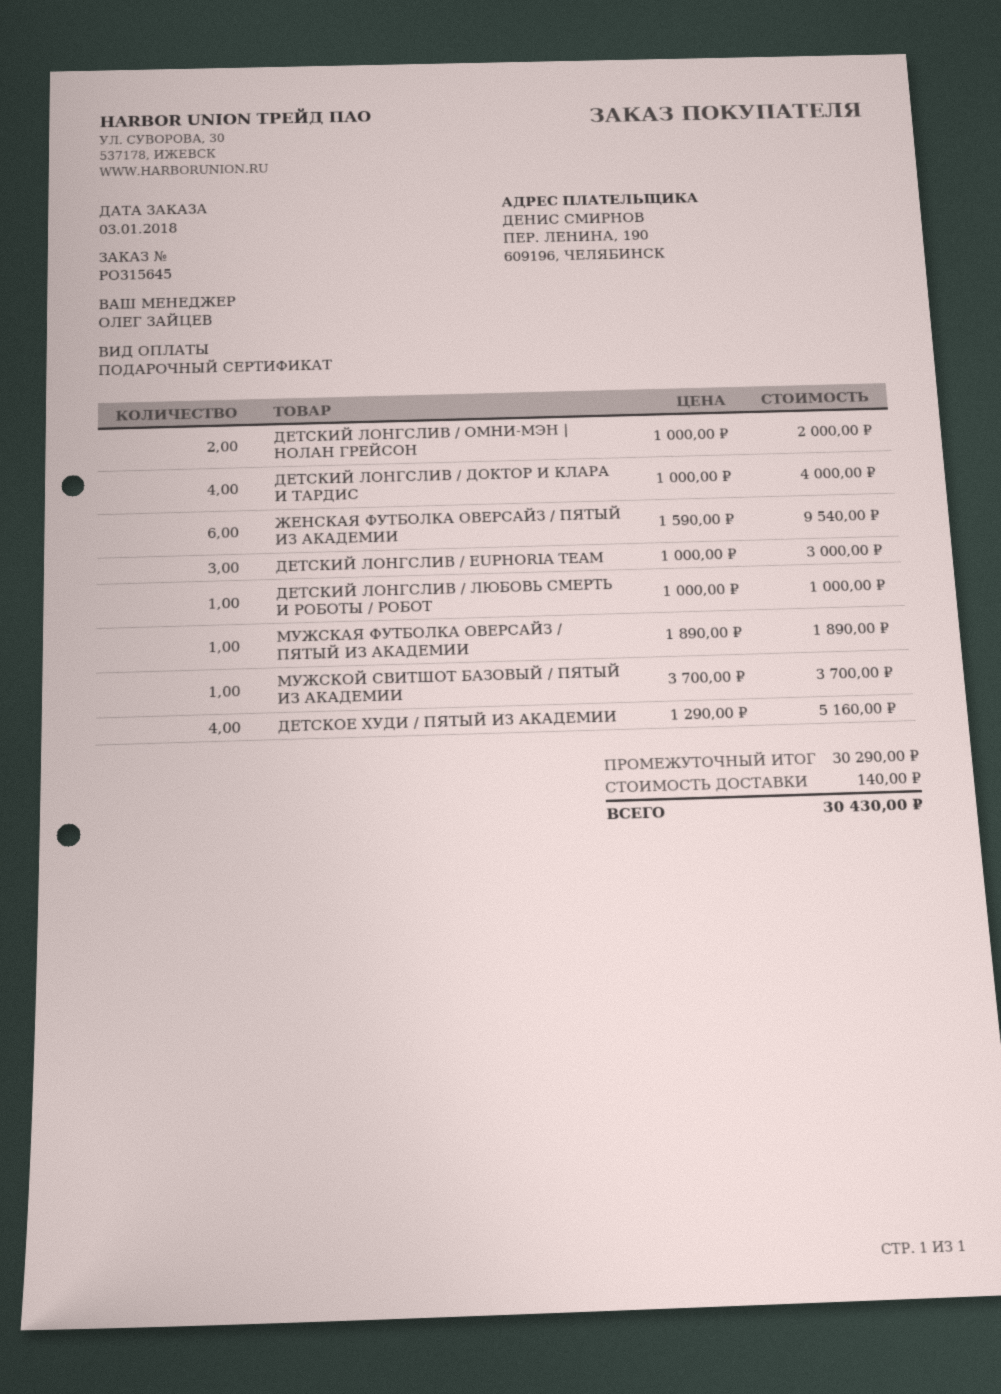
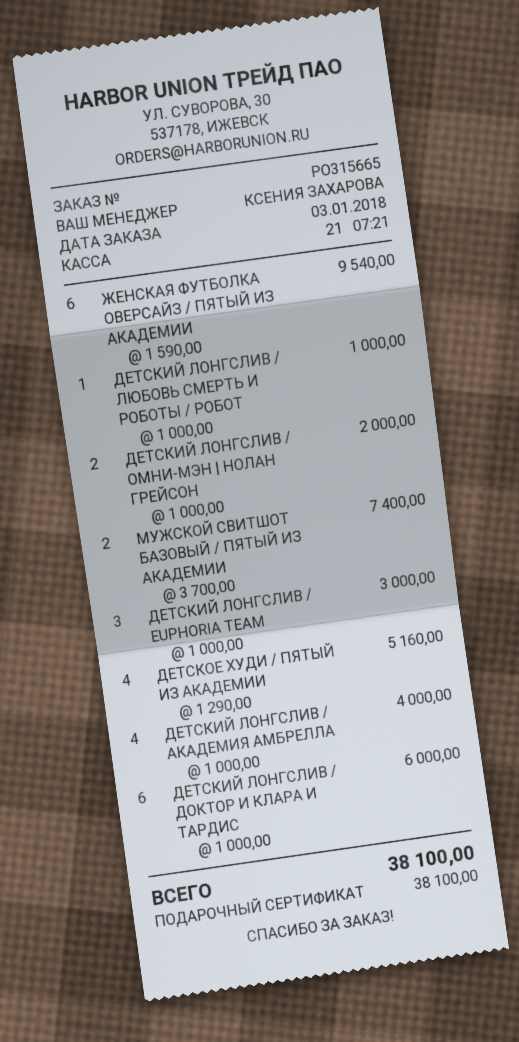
order number: PO315645 -> PO315665
sales rep: ОЛЕГ ЗАЙЦЕВ -> КСЕНИЯ ЗАХАРОВА
ДЕТСКИЙ ЛОНГСЛИВ / ДОКТОР И КЛАРА И ТАРДИС: 4 x 1000.00 = 4000.00 -> 6 x 1000.00 = 6000.00
МУЖСКАЯ ФУТБОЛКА ОВЕРСАЙЗ / ПЯТЫЙ ИЗ АКАДЕМИИ: 1 x 1890.00 = 1890.00 -> none
МУЖСКОЙ СВИТШОТ БАЗОВЫЙ / ПЯТЫЙ ИЗ АКАДЕМИИ: 1 x 3700.00 = 3700.00 -> 2 x 3700.00 = 7400.00
ДЕТСКИЙ ЛОНГСЛИВ / АКАДЕМИЯ АМБРЕЛЛА: none -> 4 x 1000.00 = 4000.00
shipping: 140.00 -> none
total: 30430.00 -> 38100.00

